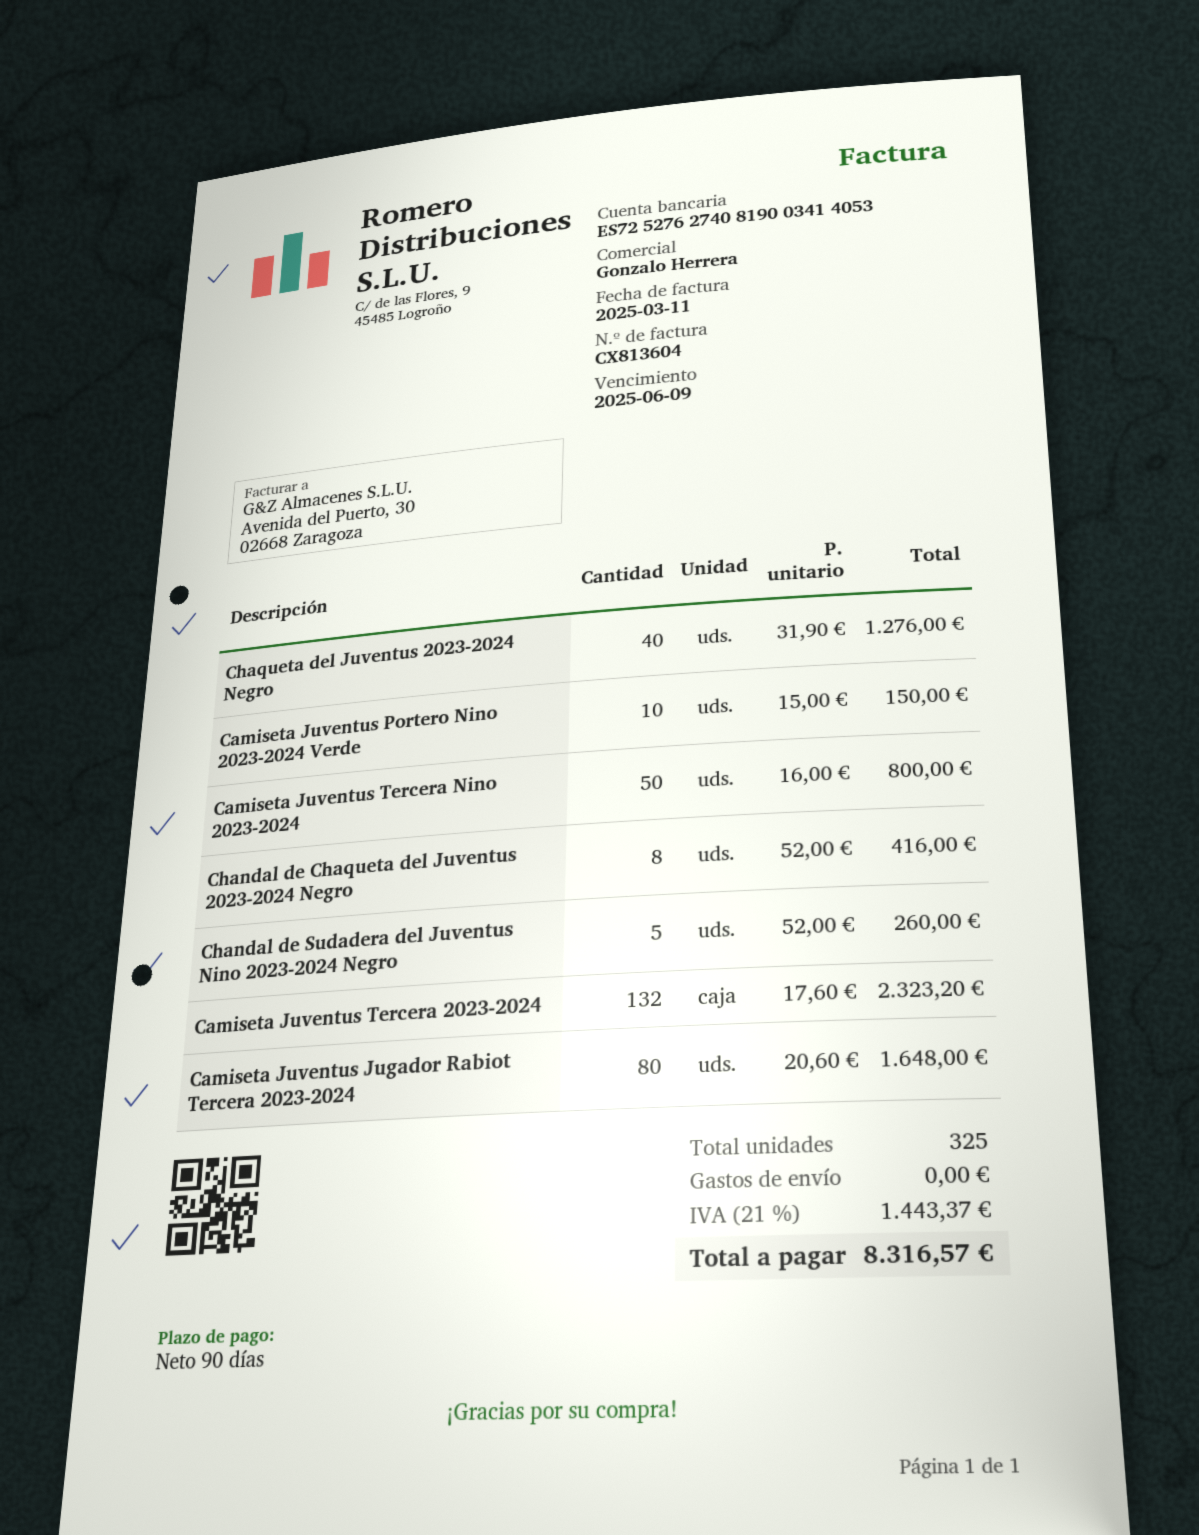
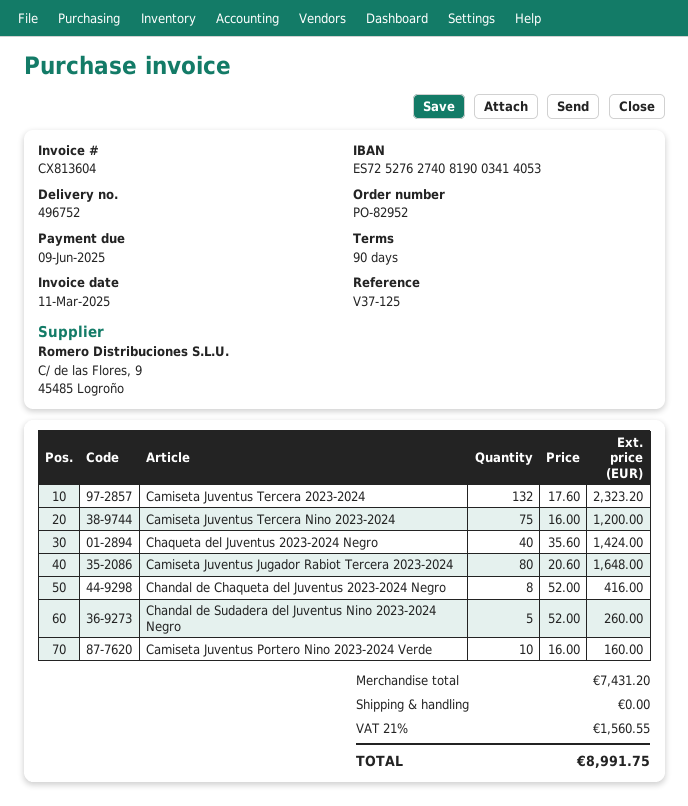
Chaqueta del Juventus 2023-2024 Negro: 40 x 31.90 = 1276.00 -> 40 x 35.60 = 1424.00
Camiseta Juventus Portero Nino 2023-2024 Verde: 10 x 15.00 = 150.00 -> 10 x 16.00 = 160.00
Camiseta Juventus Tercera Nino 2023-2024: 50 x 16.00 = 800.00 -> 75 x 16.00 = 1200.00
tax: 21% = 1443.37 -> 21% = 1560.55
total: 8316.57 -> 8991.75

